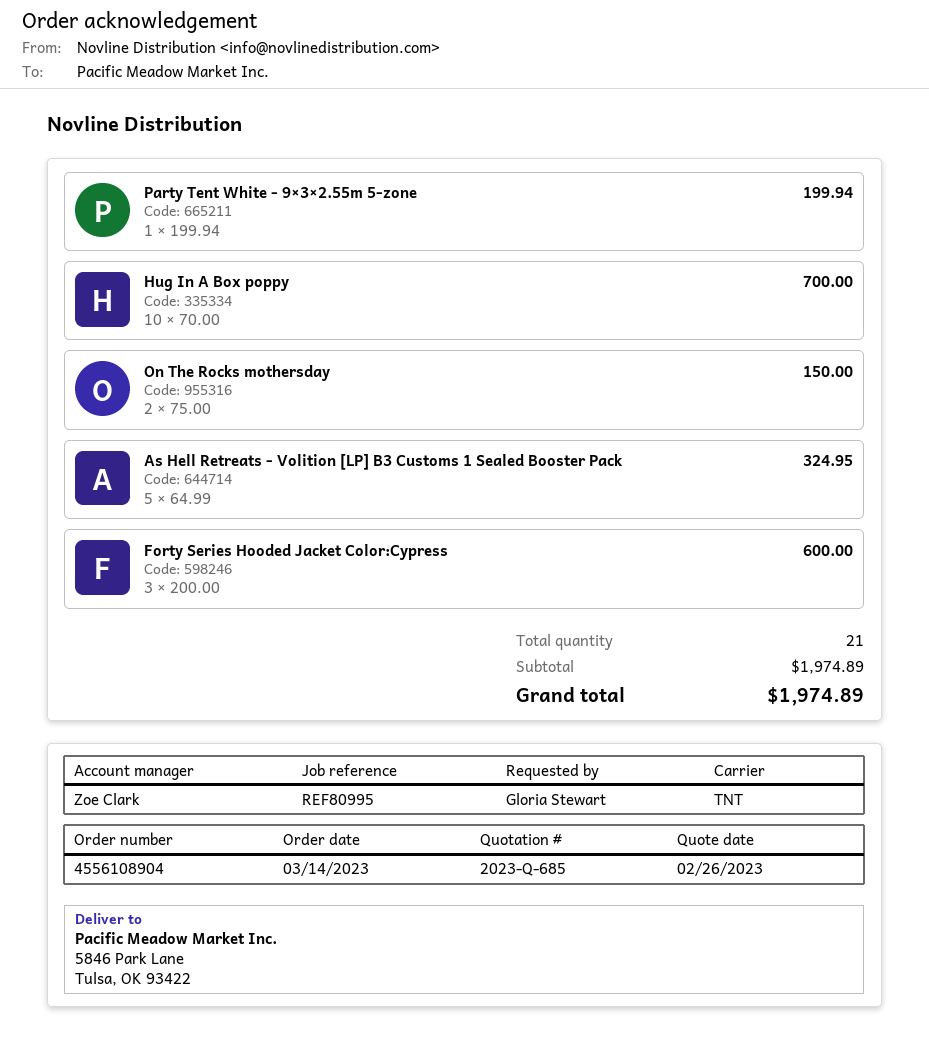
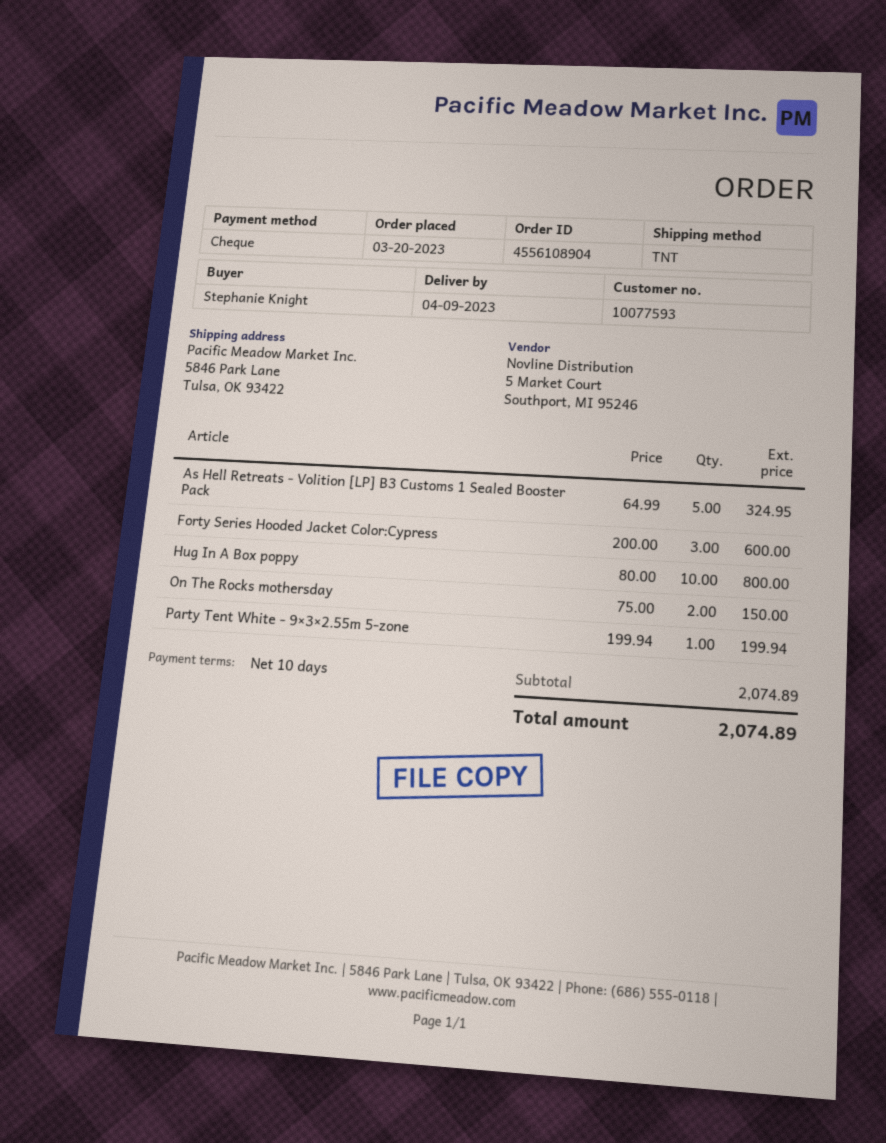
order date: 2023-03-14 -> 2023-03-20
ordered by: Gloria Stewart -> Stephanie Knight
Hug In A Box poppy: 10 x 70.00 = 700.00 -> 10 x 80.00 = 800.00
subtotal: 1974.89 -> 2074.89
total: 1974.89 -> 2074.89

